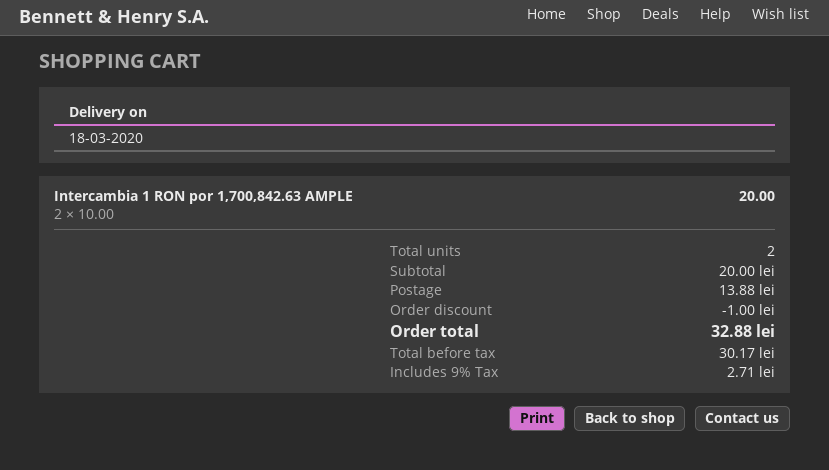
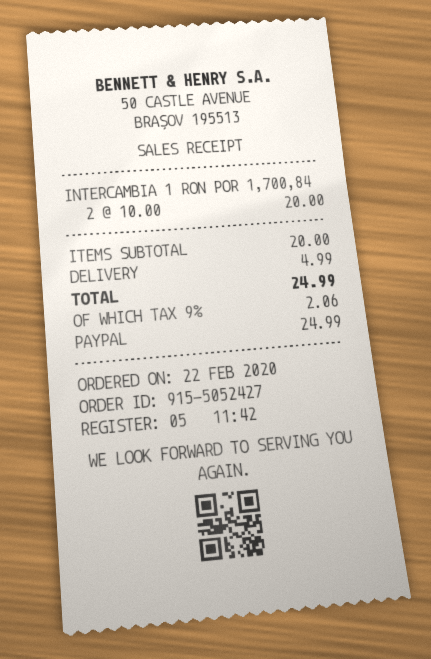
discount: 1.00 -> none
shipping: 13.88 -> 4.99
tax: 9% = 2.71 -> 9% = 2.06
total: 32.88 -> 24.99

